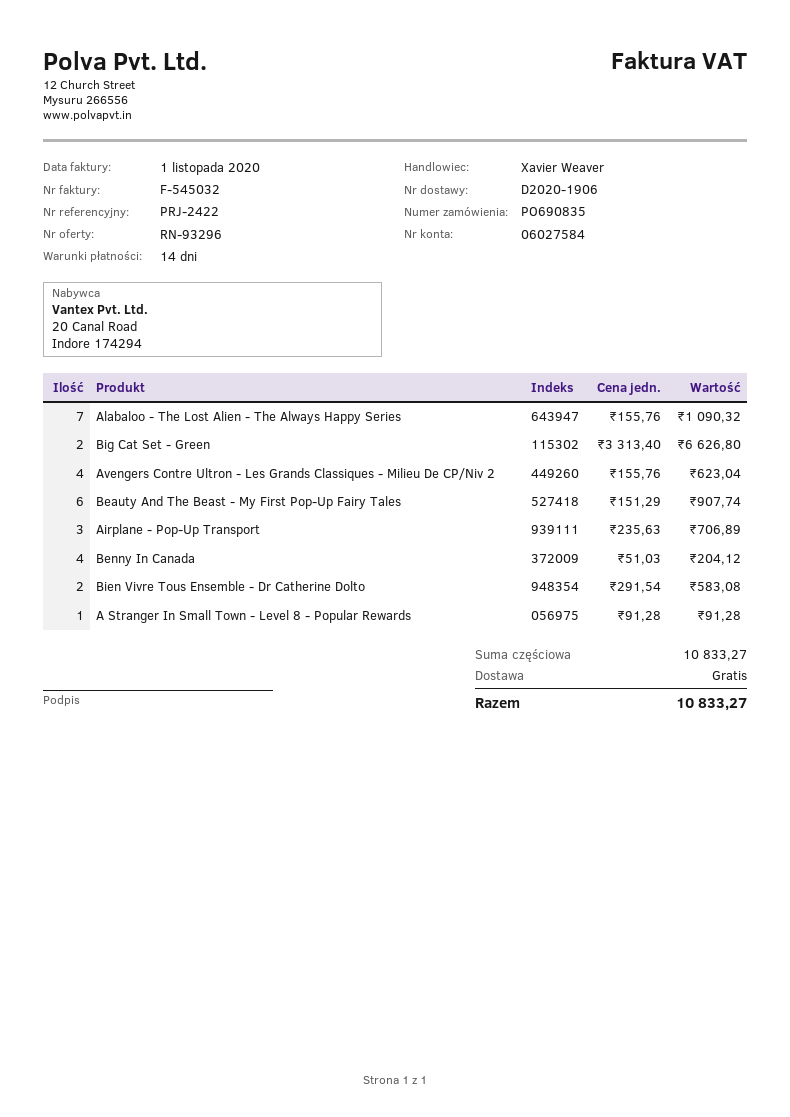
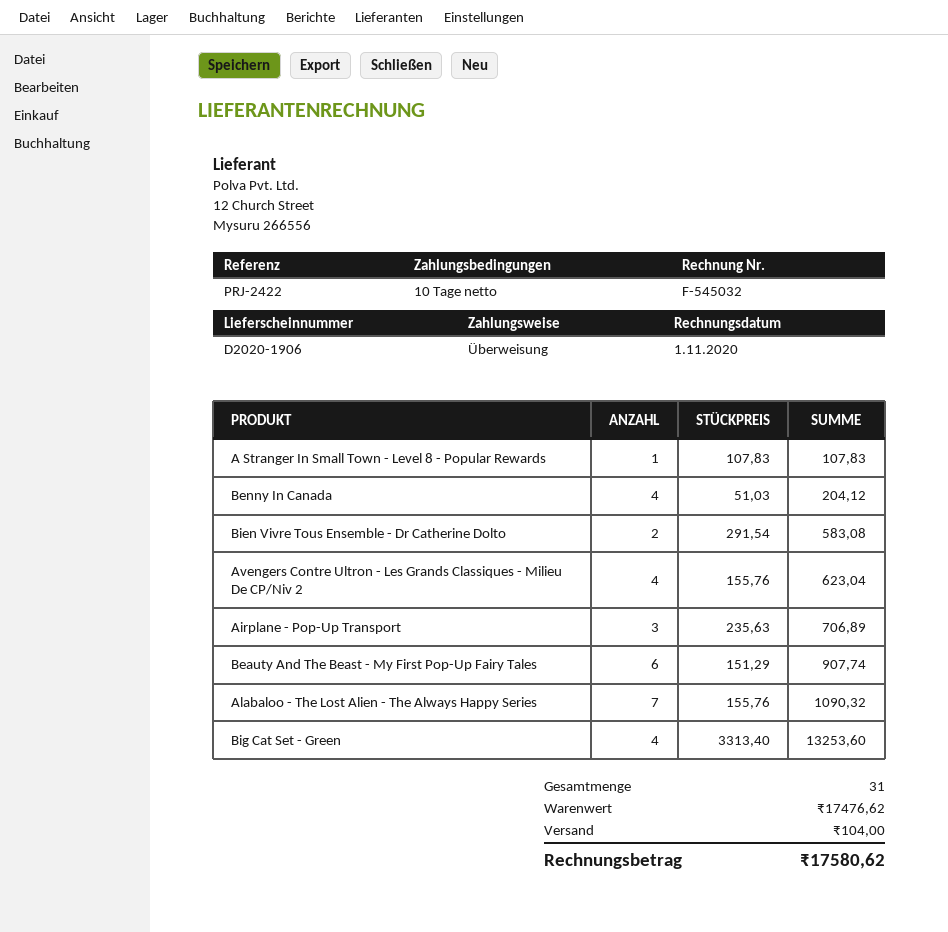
payment terms: 14 days -> 10 days
Big Cat Set - Green: 2 x 3313.40 = 6626.80 -> 4 x 3313.40 = 13253.60
A Stranger In Small Town - Level 8 - Popular Rewards: 1 x 91.28 = 91.28 -> 1 x 107.83 = 107.83
subtotal: 10833.27 -> 17476.62
shipping: 0.00 -> 104.00
total: 10833.27 -> 17580.62

